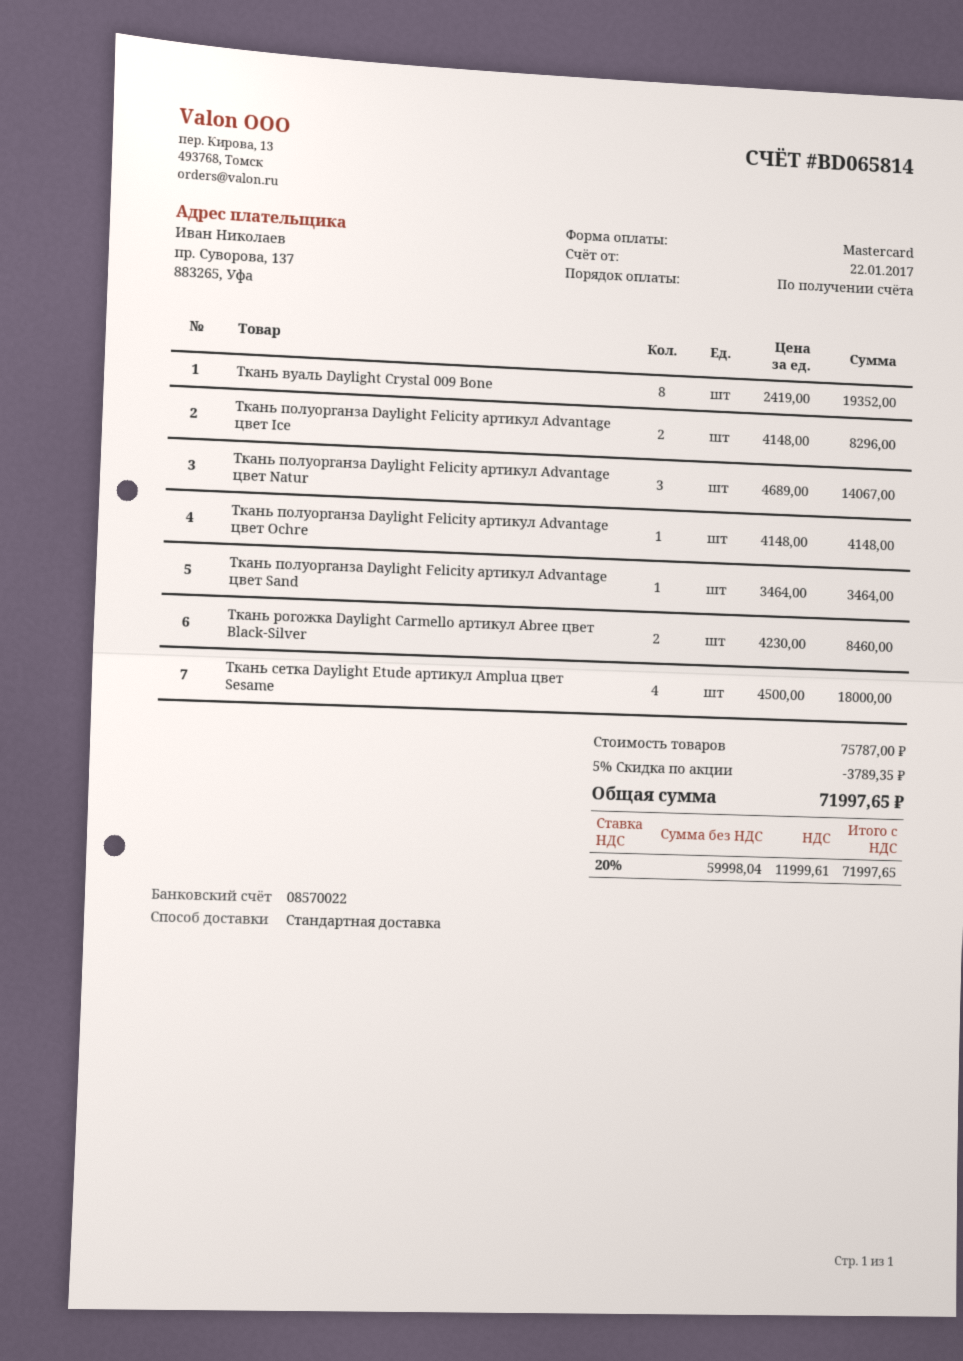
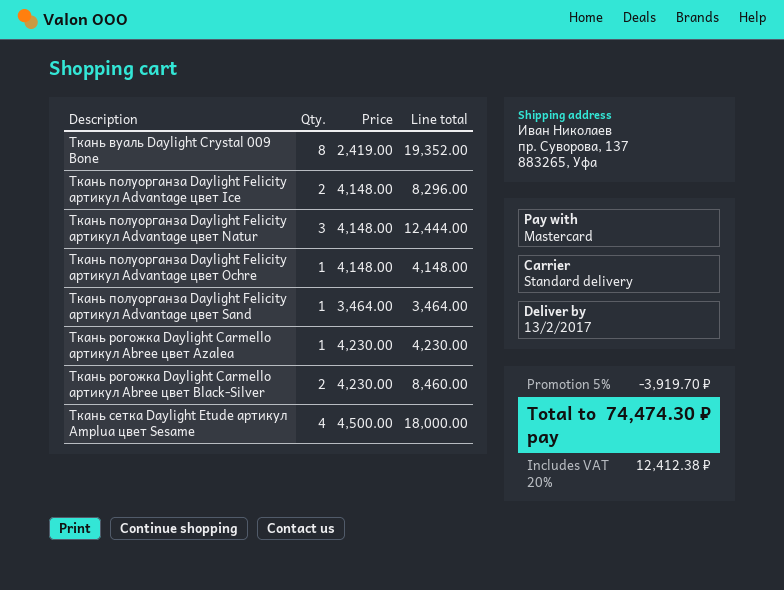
Ткань полуорганза Daylight Felicity артикул Advantage цвет Natur: 3 x 4689.00 = 14067.00 -> 3 x 4148.00 = 12444.00
Ткань рогожка Daylight Carmello артикул Abree цвет Azalea: none -> 1 x 4230.00 = 4230.00
discount: 5% = 3789.35 -> 5% = 3919.70
tax: 20% = 11999.61 -> 20% = 12412.38
total: 71997.65 -> 74474.30

